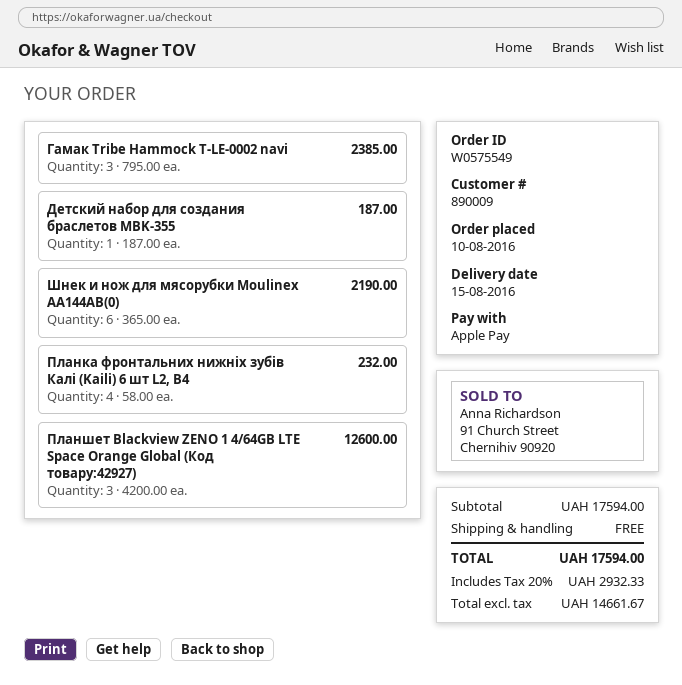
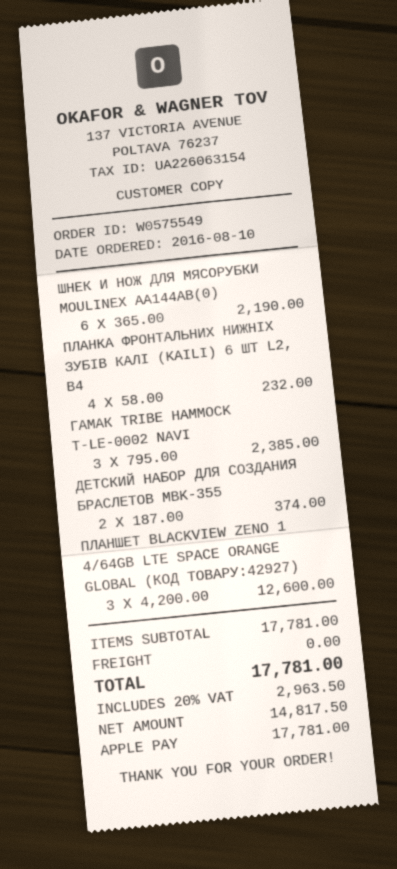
Детский набор для создания браслетов MBK-355: 1 x 187.00 = 187.00 -> 2 x 187.00 = 374.00
subtotal: 17594.00 -> 17781.00
net: 14661.67 -> 14817.50
tax: 20% = 2932.33 -> 20% = 2963.50
total: 17594.00 -> 17781.00

